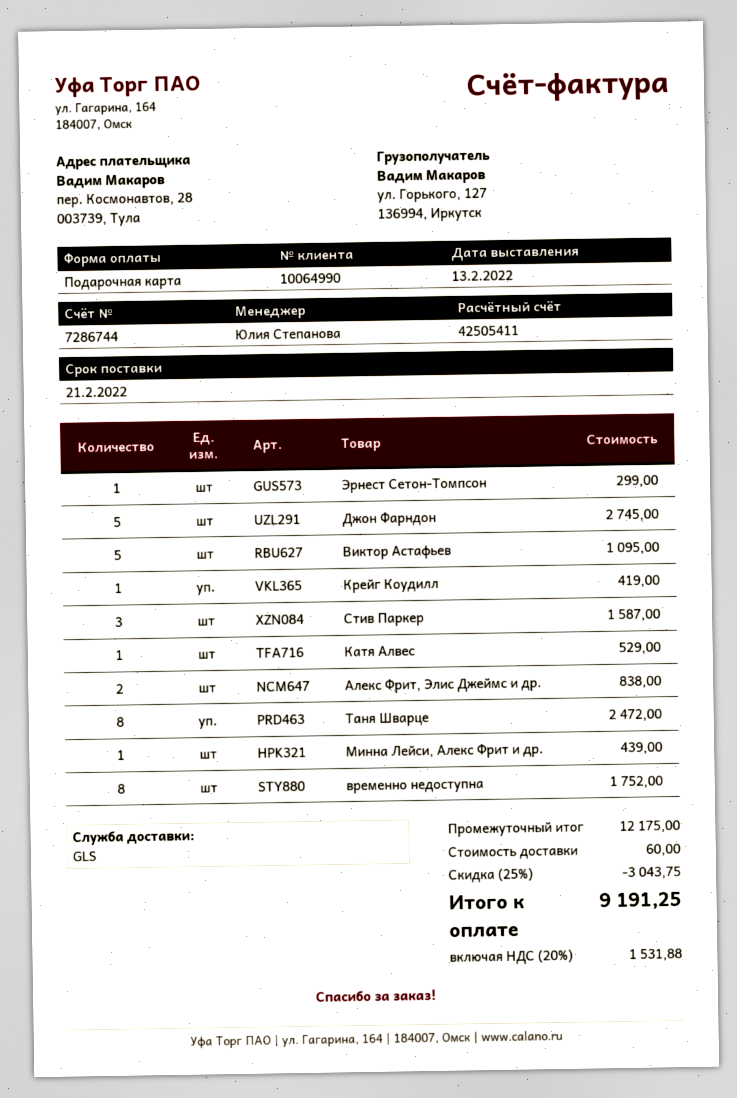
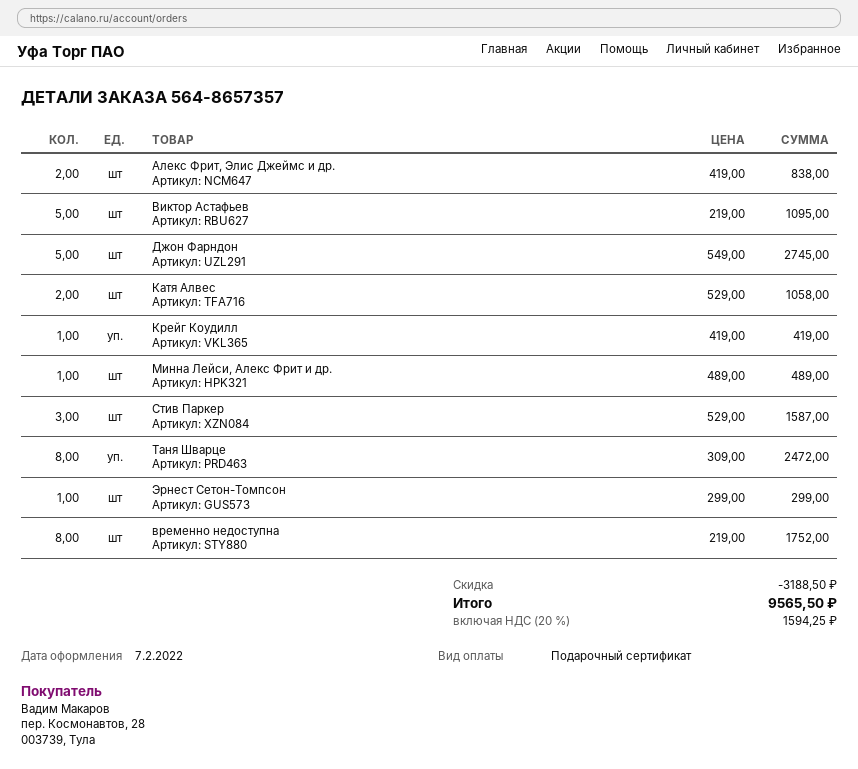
Катя Алвес: 1 for 529.00 -> 2 for 1058.00
Минна Лейси, Алекс Фрит и др.: 1 for 439.00 -> 1 for 489.00
discount: 3043.75 -> 3188.50
shipping: 60.00 -> none
tax: 20% = 1531.88 -> 20% = 1594.25
total: 9191.25 -> 9565.50

